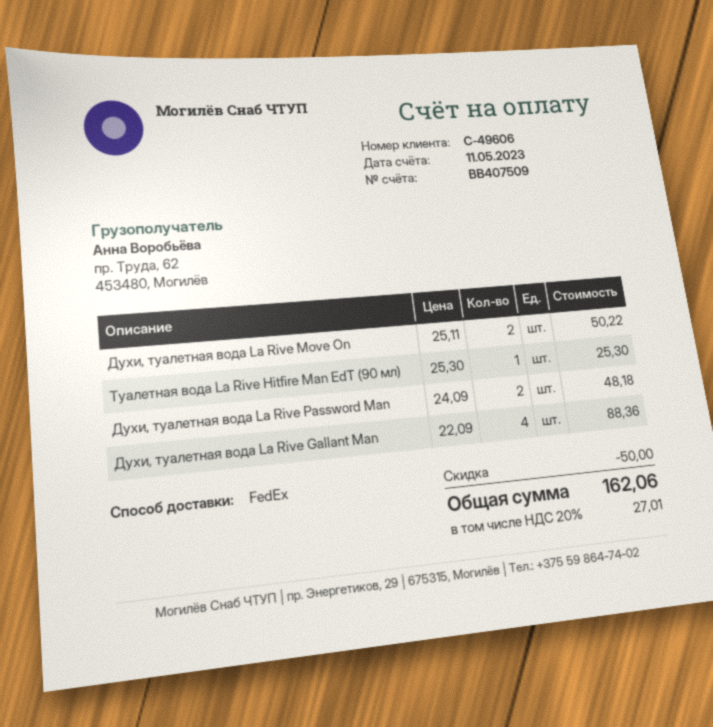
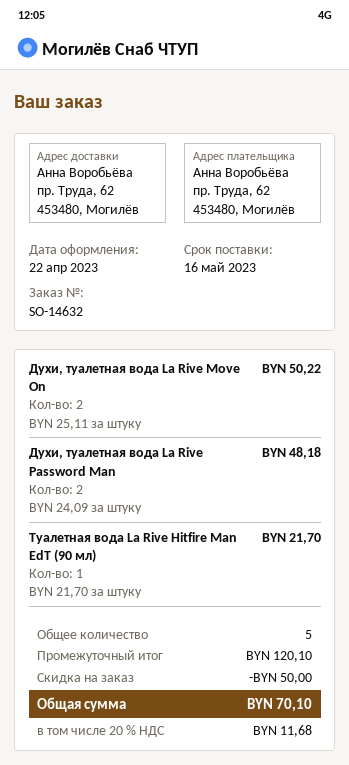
Туалетная вода La Rive Hitfire Man EdT (90 мл): 1 x 25.30 = 25.30 -> 1 x 21.70 = 21.70
Духи, туалетная вода La Rive Gallant Man: 4 x 22.09 = 88.36 -> none
tax: 20% = 27.01 -> 20% = 11.68
total: 162.06 -> 70.10

